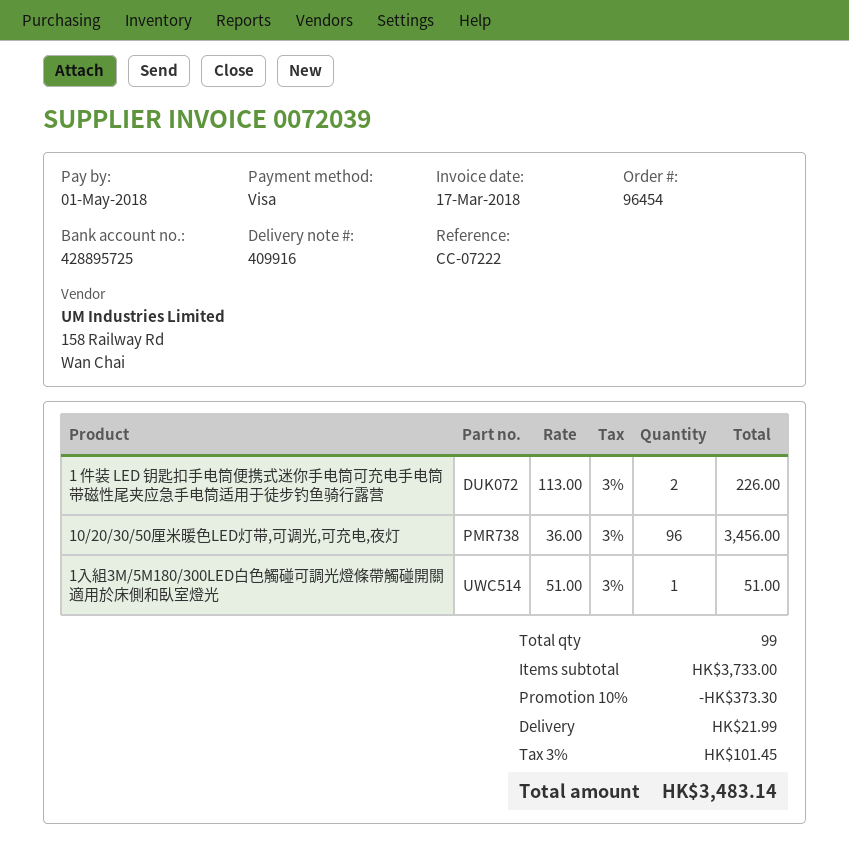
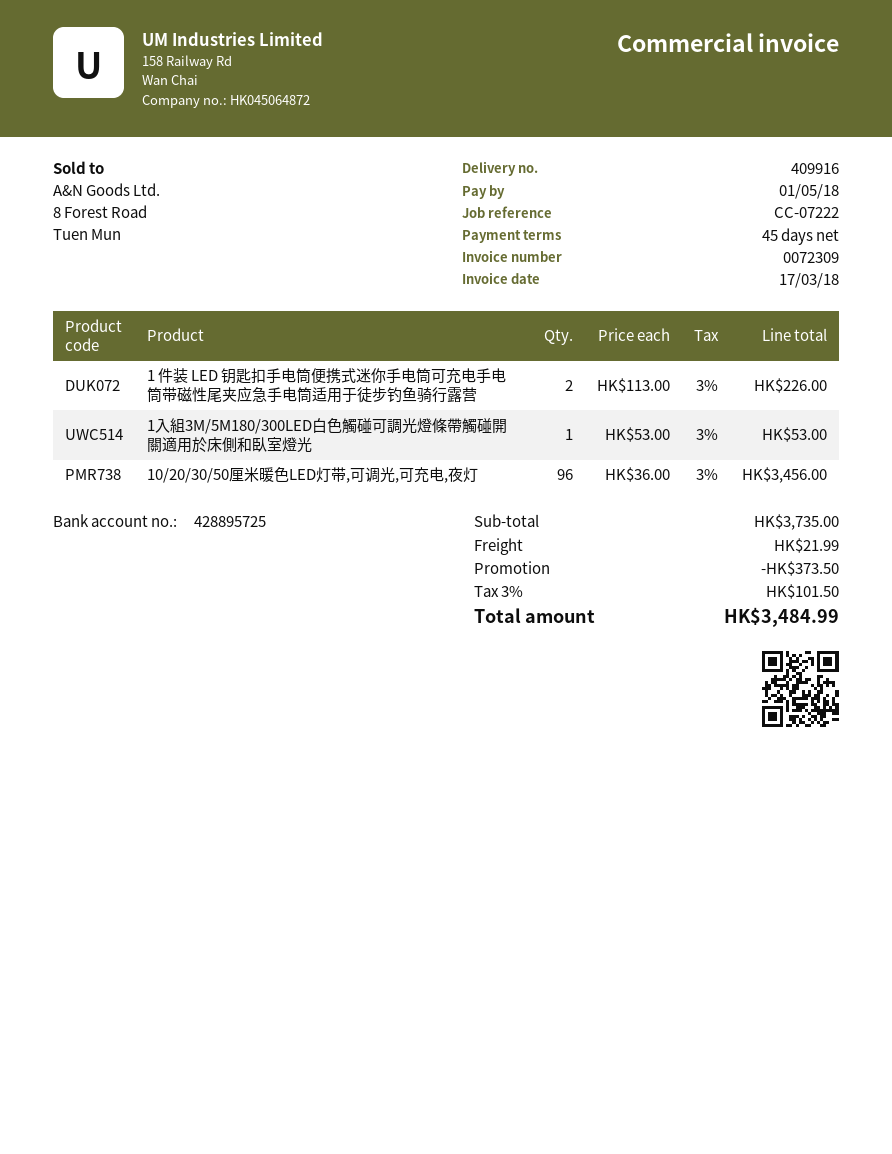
invoice number: 0072039 -> 0072309
1入組3M/5M180/300LED白色觸碰可調光燈條帶觸碰開關適用於床側和臥室燈光: 1 x 51.00 = 51.00 -> 1 x 53.00 = 53.00
subtotal: 3733.00 -> 3735.00
discount: 373.30 -> 373.50
tax: 3% = 101.45 -> 3% = 101.50
total: 3483.14 -> 3484.99

